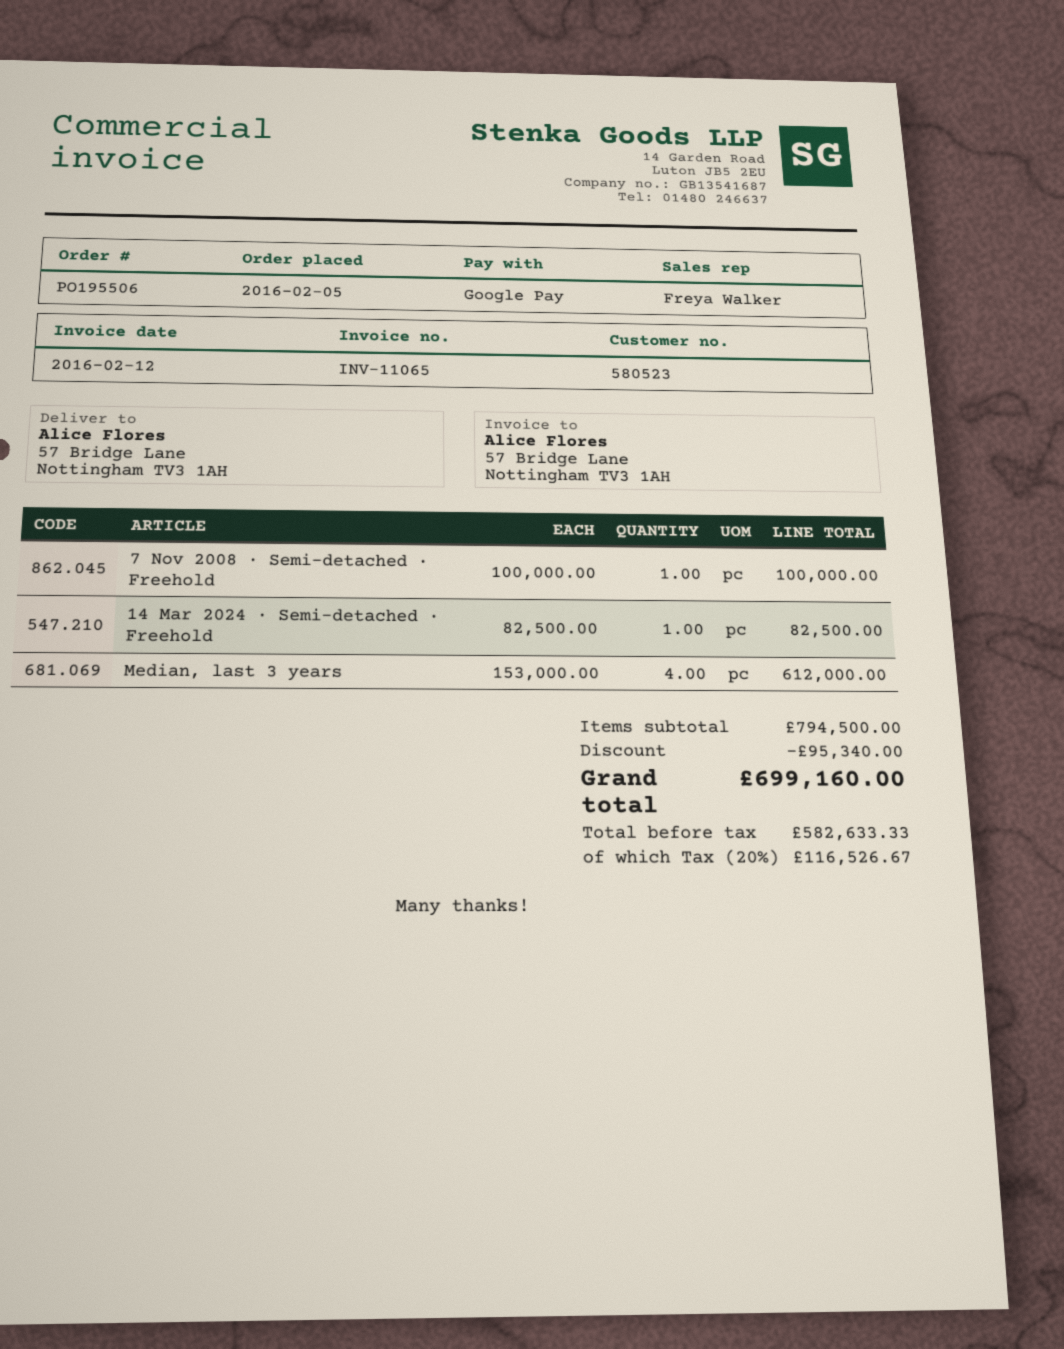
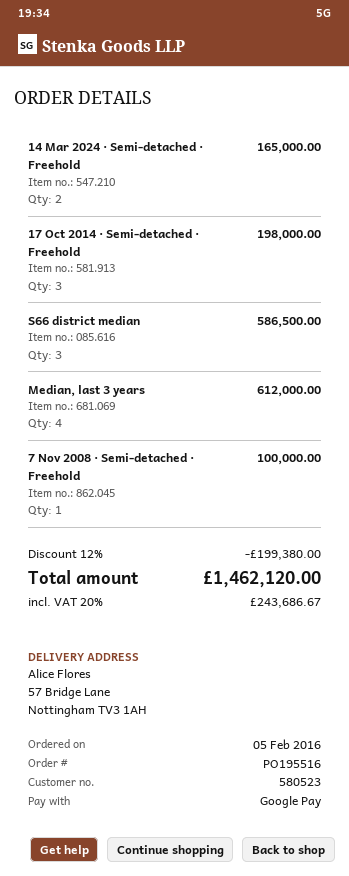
order number: PO195506 -> PO195516
14 Mar 2024 · Semi-detached · Freehold: 1 for 82500.00 -> 2 for 165000.00
17 Oct 2014 · Semi-detached · Freehold: none -> 3 for 198000.00
S66 district median: none -> 3 for 586500.00
discount: 95340.00 -> 199380.00
tax: 20% = 116526.67 -> 20% = 243686.67
total: 699160.00 -> 1462120.00

